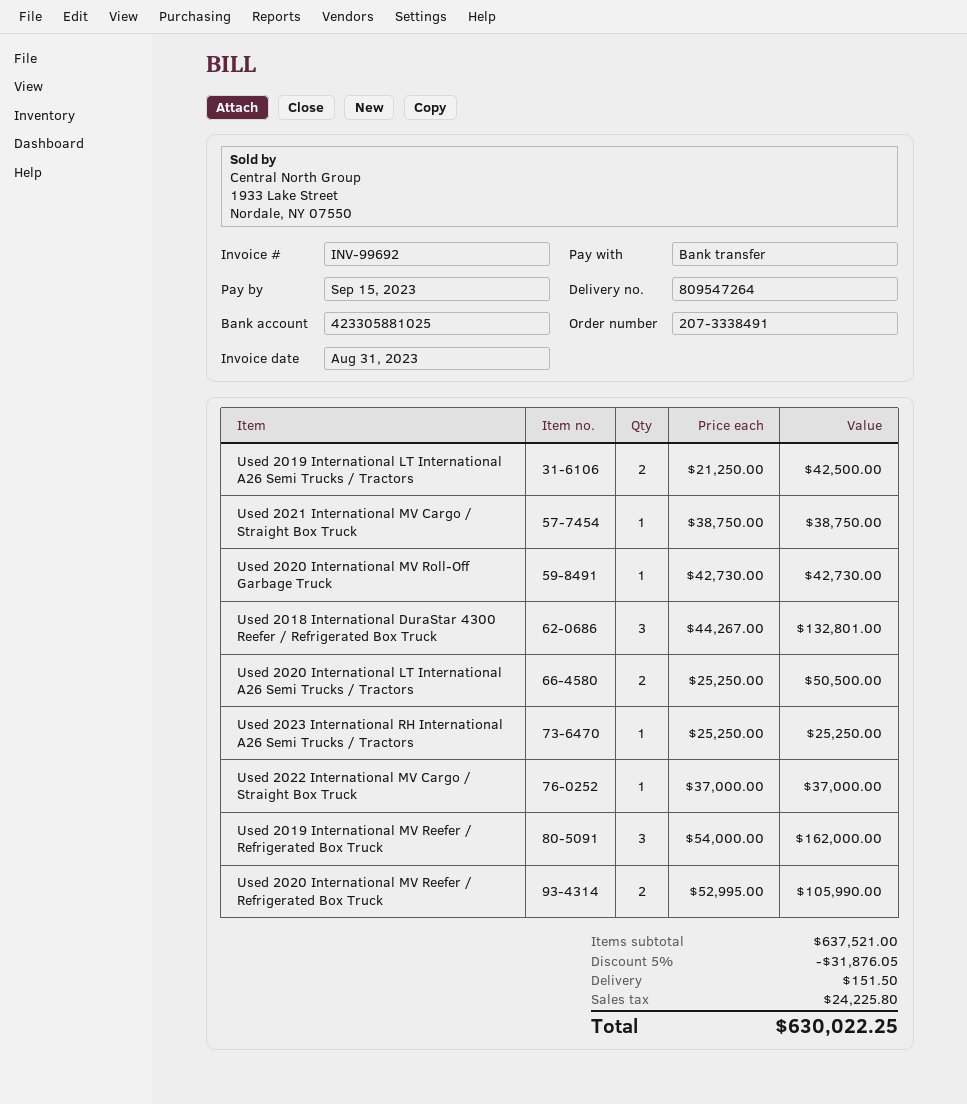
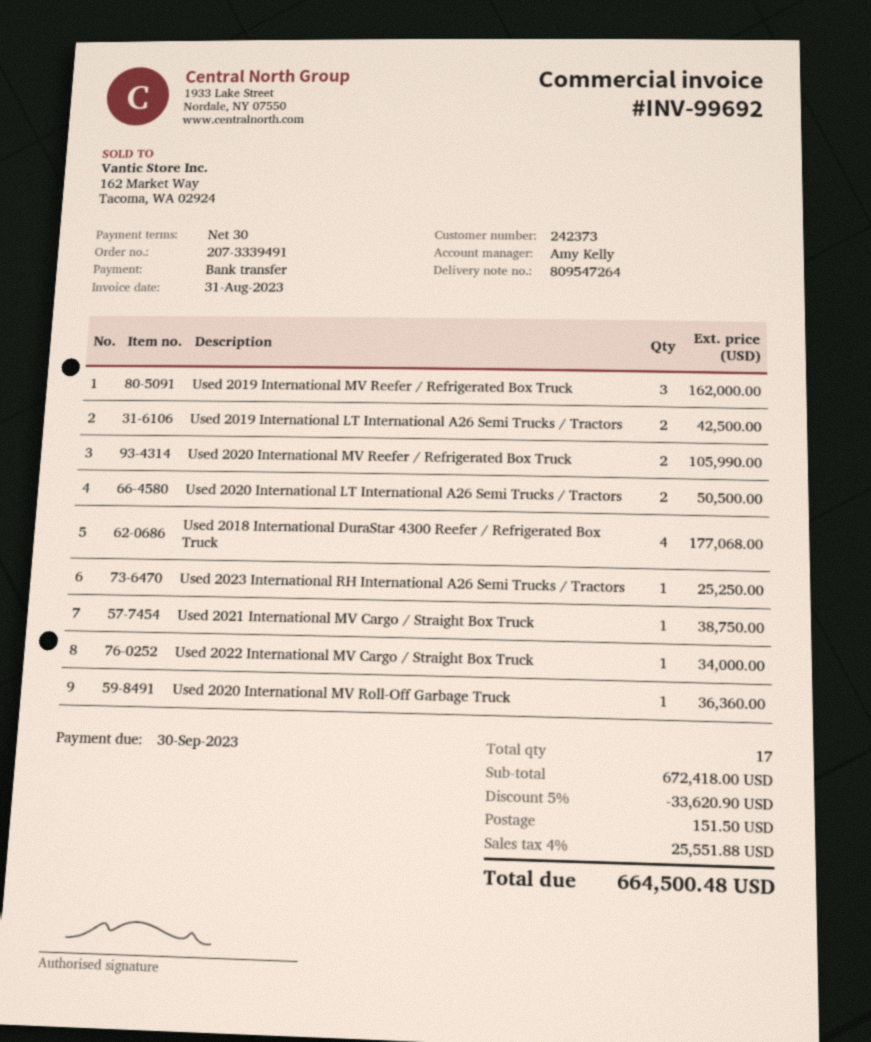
order number: 207-3338491 -> 207-3339491
due date: 2023-09-15 -> 2023-09-30
Used 2020 International MV Roll-Off Garbage Truck: 1 for 42730.00 -> 1 for 36360.00
Used 2018 International DuraStar 4300 Reefer / Refrigerated Box Truck: 3 for 132801.00 -> 4 for 177068.00
Used 2022 International MV Cargo / Straight Box Truck: 1 for 37000.00 -> 1 for 34000.00
subtotal: 637521.00 -> 672418.00
discount: 5% = 31876.05 -> 5% = 33620.90
tax: 24225.80 -> 25551.88
total: 630022.25 -> 664500.48

